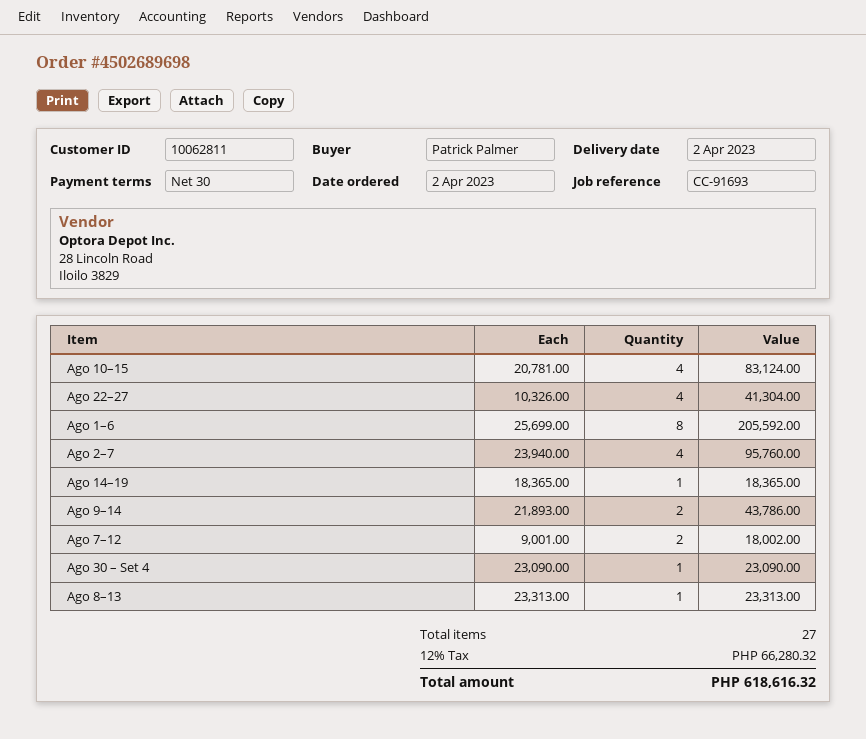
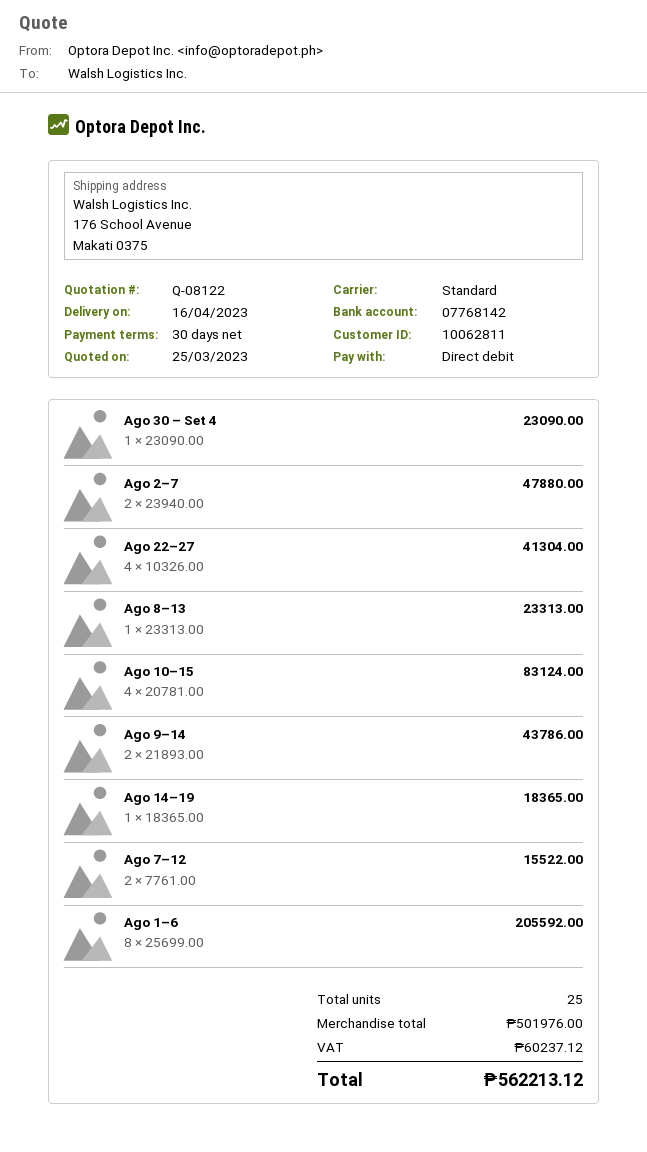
delivery date: 2023-04-02 -> 2023-04-16
Ago 2–7: 4 x 23940.00 = 95760.00 -> 2 x 23940.00 = 47880.00
Ago 7–12: 2 x 9001.00 = 18002.00 -> 2 x 7761.00 = 15522.00
total quantity: 27 -> 25
tax: 66280.32 -> 60237.12
total: 618616.32 -> 562213.12

